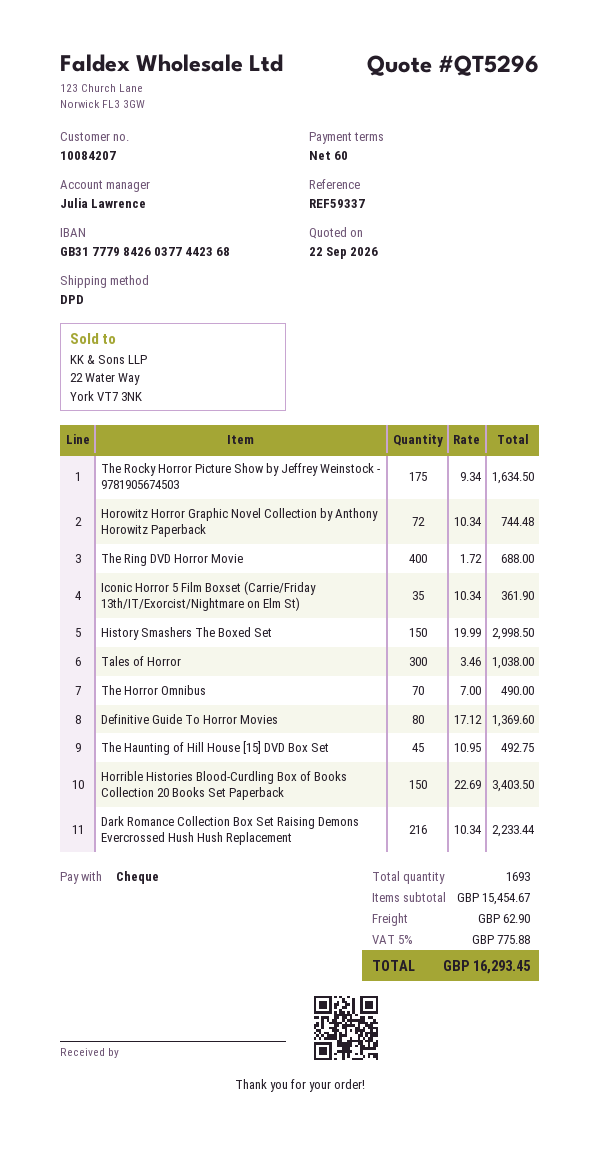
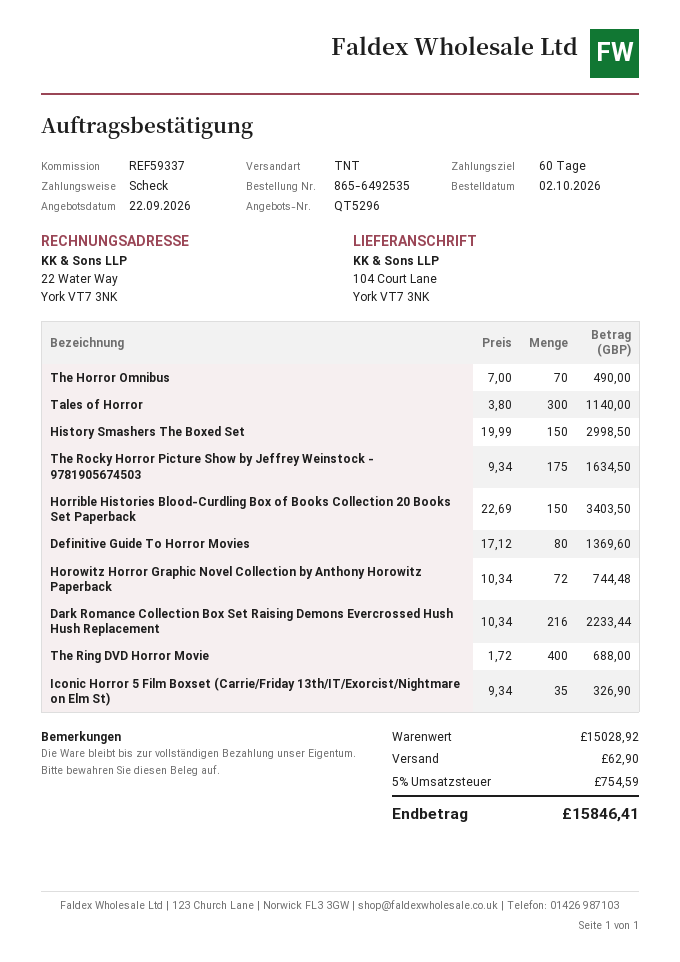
shipping method: DPD -> TNT
Iconic Horror 5 Film Boxset (Carrie/Friday 13th/IT/Exorcist/Nightmare on Elm St): 35 x 10.34 = 361.90 -> 35 x 9.34 = 326.90
Tales of Horror: 300 x 3.46 = 1038.00 -> 300 x 3.80 = 1140.00
The Haunting of Hill House [15] DVD Box Set: 45 x 10.95 = 492.75 -> none
subtotal: 15454.67 -> 15028.92
tax: 5% = 775.88 -> 5% = 754.59
total: 16293.45 -> 15846.41

